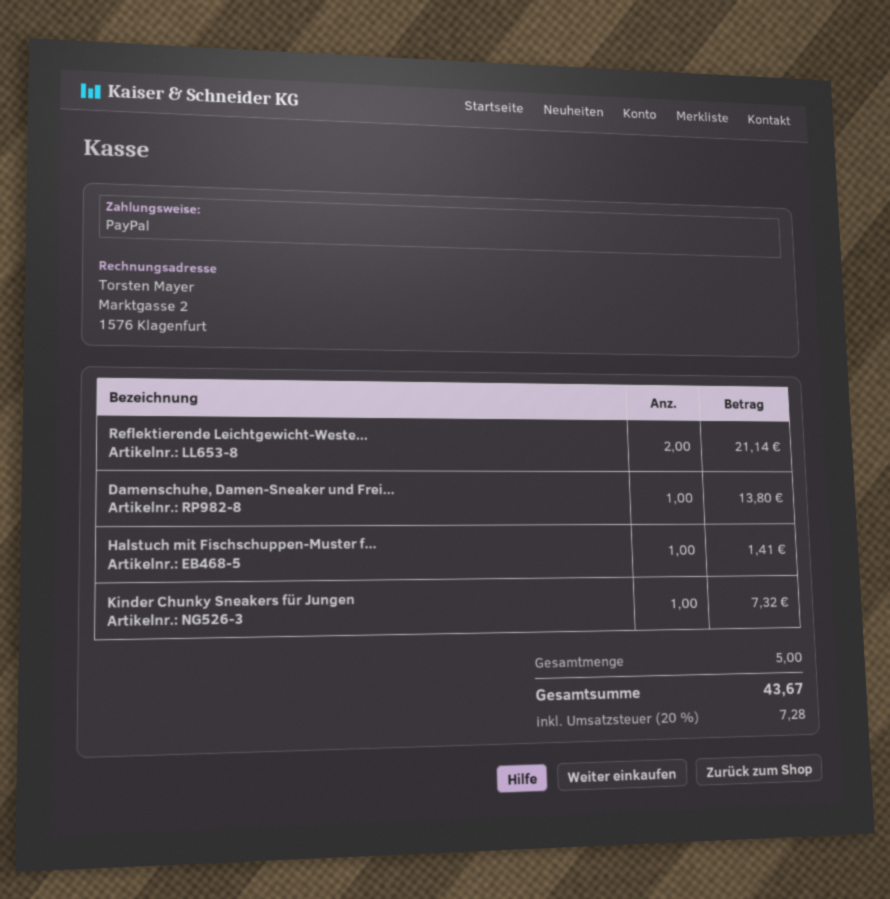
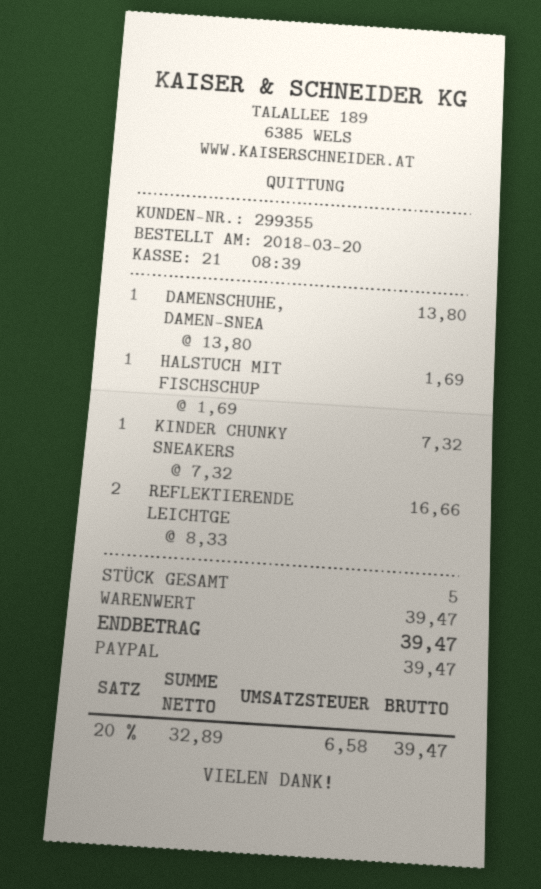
Reflektierende Leichtgewicht-Weste...: 2 for 21.14 -> 2 for 16.66
Halstuch mit Fischschuppen-Muster f...: 1 for 1.41 -> 1 for 1.69
tax: 20% = 7.28 -> 20% = 6.58
total: 43.67 -> 39.47

